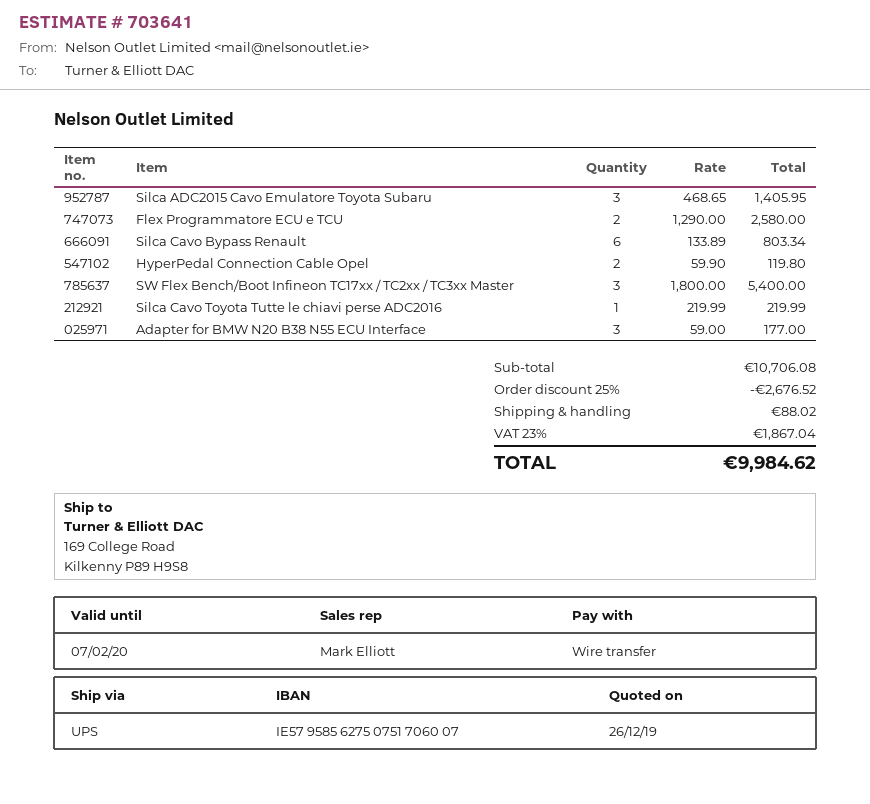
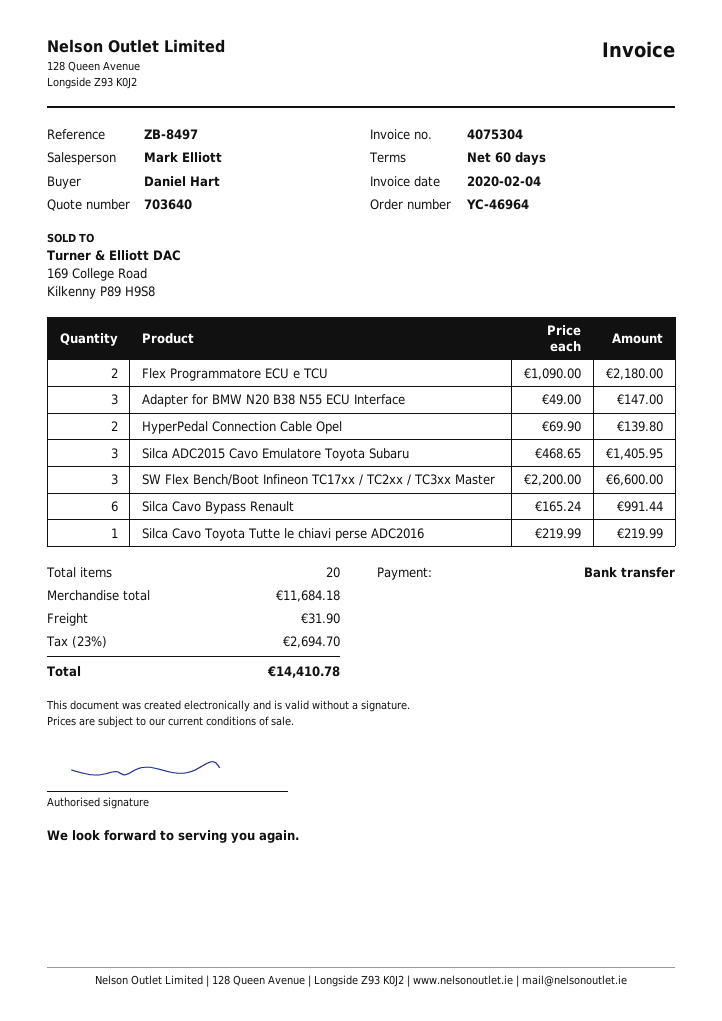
quote number: 703641 -> 703640
Flex Programmatore ECU e TCU: 2 x 1290.00 = 2580.00 -> 2 x 1090.00 = 2180.00
Silca Cavo Bypass Renault: 6 x 133.89 = 803.34 -> 6 x 165.24 = 991.44
HyperPedal Connection Cable Opel: 2 x 59.90 = 119.80 -> 2 x 69.90 = 139.80
SW Flex Bench/Boot Infineon TC17xx / TC2xx / TC3xx Master: 3 x 1800.00 = 5400.00 -> 3 x 2200.00 = 6600.00
Adapter for BMW N20 B38 N55 ECU Interface: 3 x 59.00 = 177.00 -> 3 x 49.00 = 147.00
subtotal: 10706.08 -> 11684.18
discount: 25% = 2676.52 -> none
shipping: 88.02 -> 31.90
tax: 23% = 1867.04 -> 23% = 2694.70
total: 9984.62 -> 14410.78

